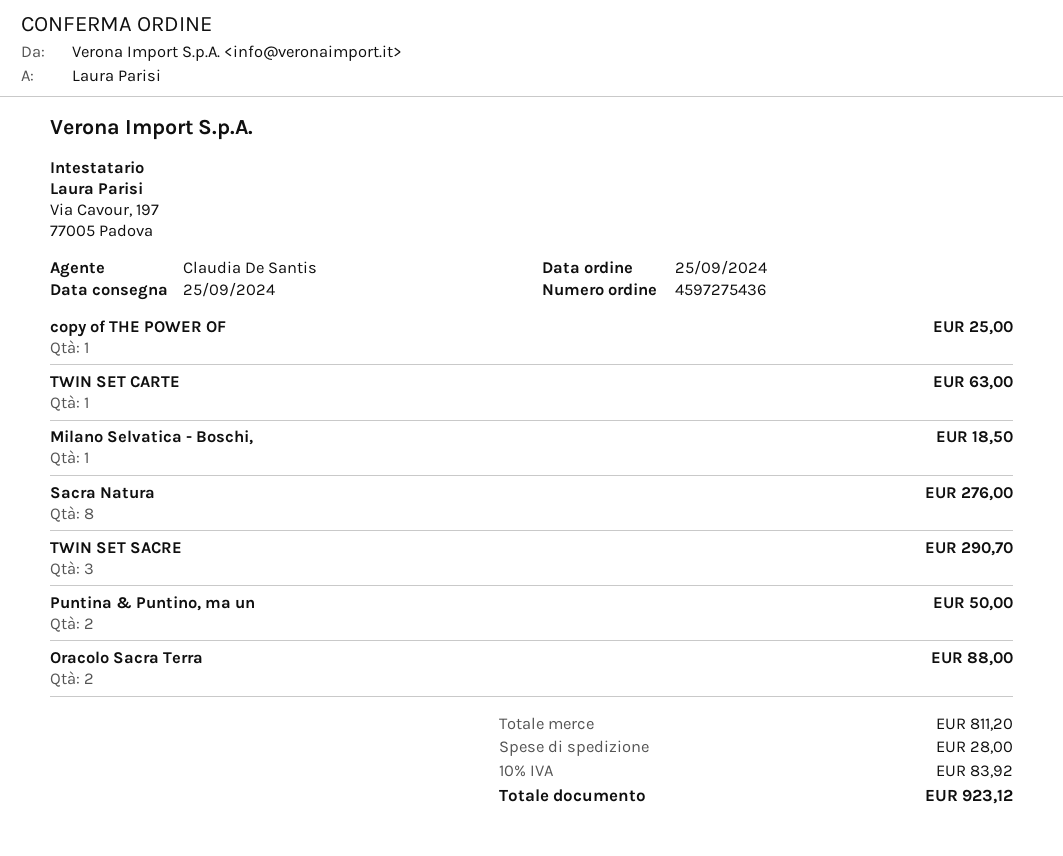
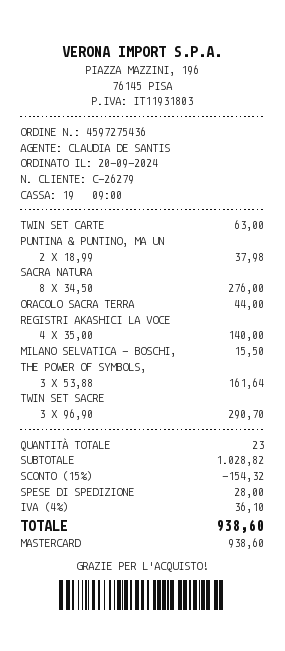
order date: 2024-09-25 -> 2024-09-20
copy of THE POWER OF: 1 for 25.00 -> none
Milano Selvatica - Boschi,: 1 for 18.50 -> 1 for 15.50
Puntina & Puntino, ma un: 2 for 50.00 -> 2 for 37.98
Oracolo Sacra Terra: 2 for 88.00 -> 1 for 44.00
REGISTRI AKASHICI LA VOCE: none -> 4 for 140.00
THE POWER OF SYMBOLS,: none -> 3 for 161.64
subtotal: 811.20 -> 1028.82
discount: none -> 15% = 154.32
tax: 10% = 83.92 -> 4% = 36.10
total: 923.12 -> 938.60

